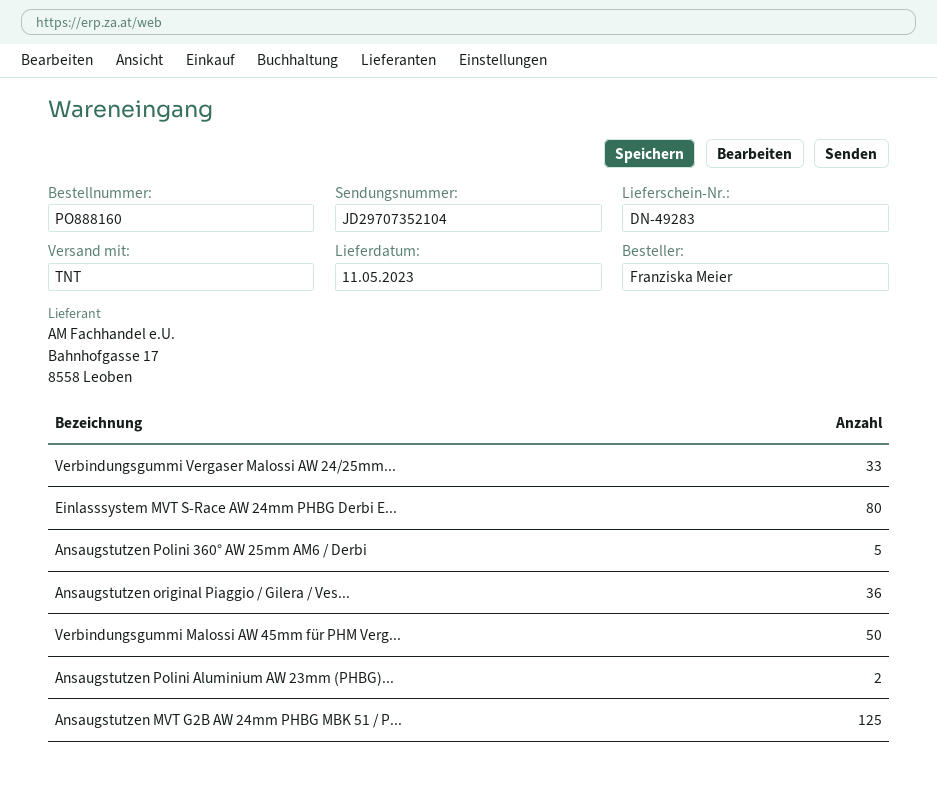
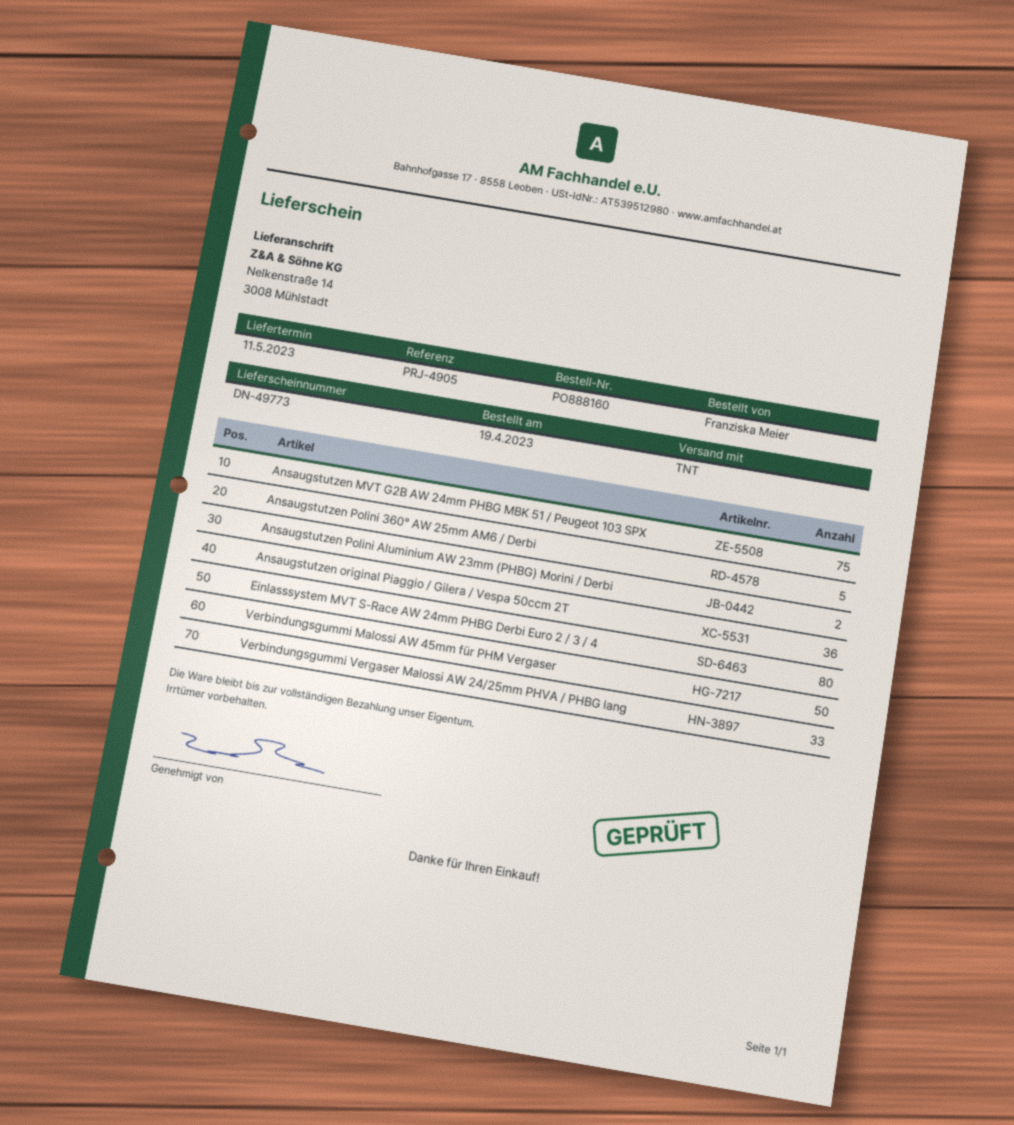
delivery note number: DN-49283 -> DN-49773
Ansaugstutzen MVT G2B AW 24mm PHBG MBK 51 / P...: 125 -> 75

